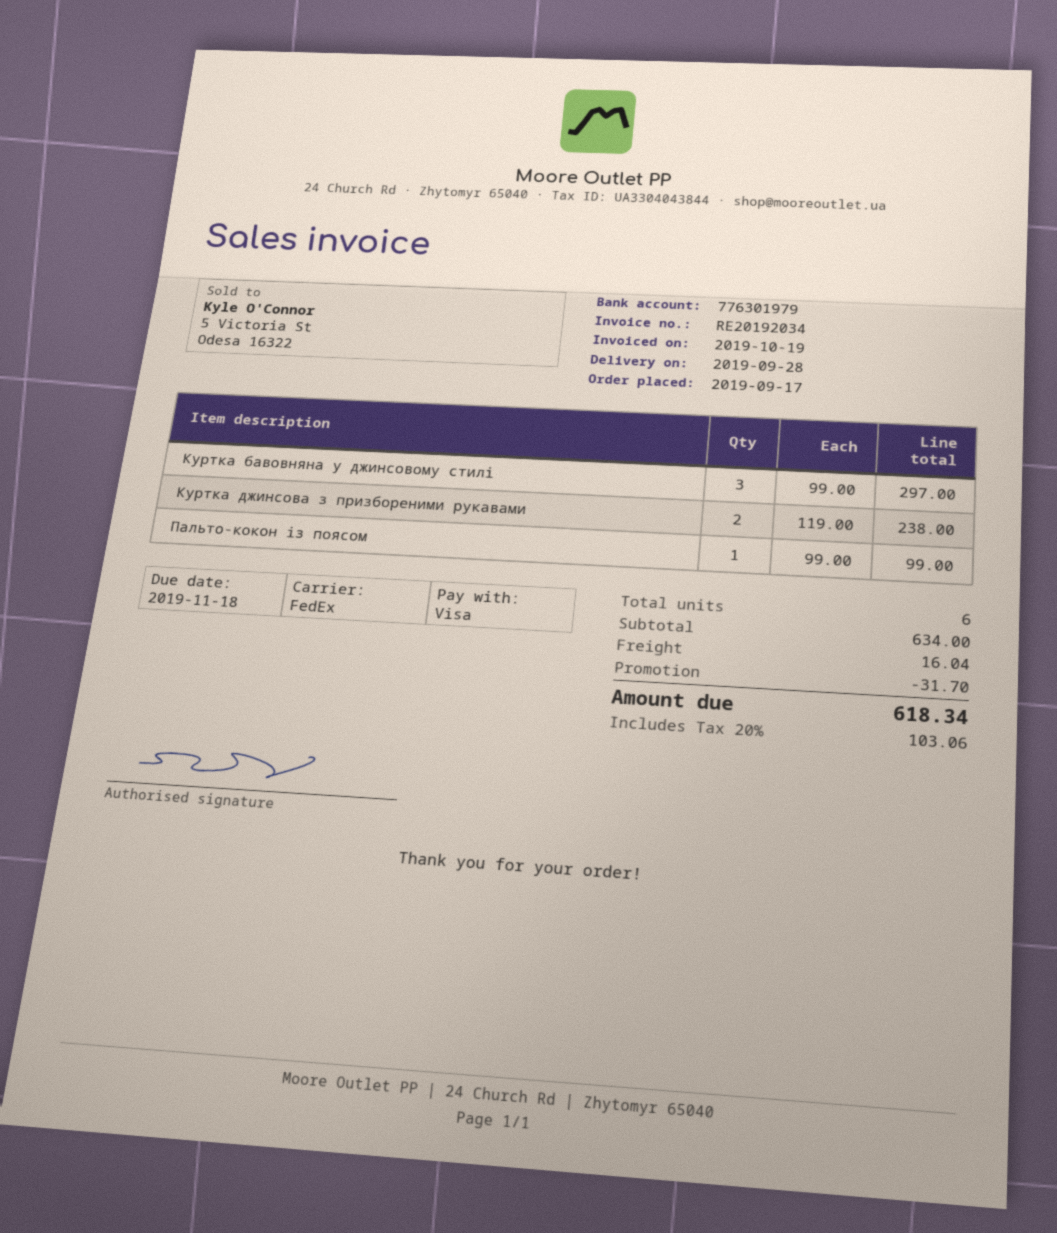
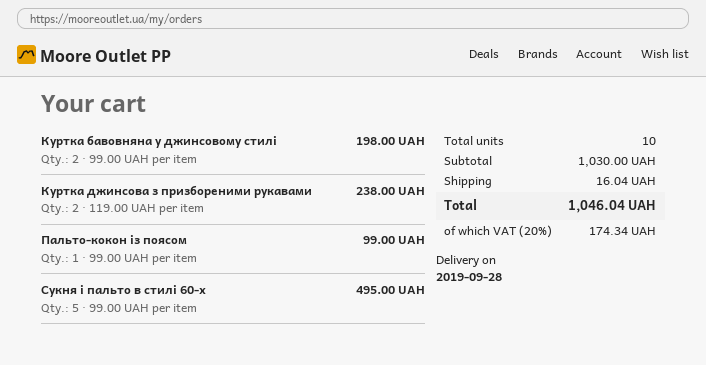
Куртка бавовняна у джинсовому стилі: 3 x 99.00 = 297.00 -> 2 x 99.00 = 198.00
Сукня і пальто в стилі 60-х: none -> 5 x 99.00 = 495.00
total quantity: 6 -> 10
subtotal: 634.00 -> 1030.00
discount: 31.70 -> none
tax: 20% = 103.06 -> 20% = 174.34
total: 618.34 -> 1046.04

